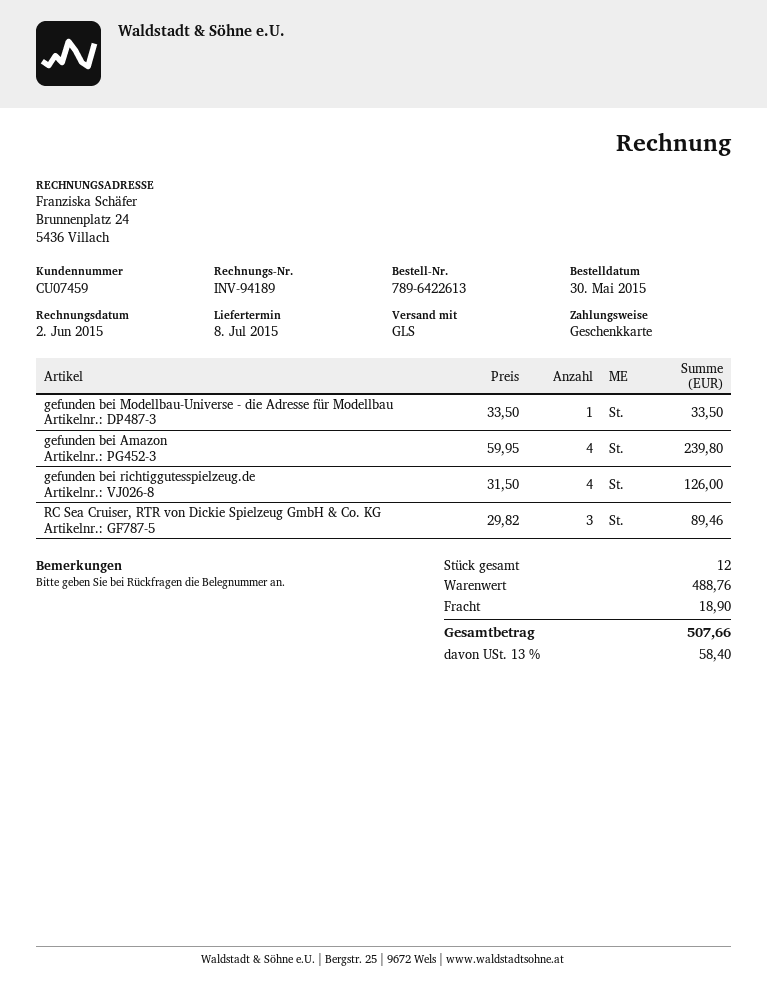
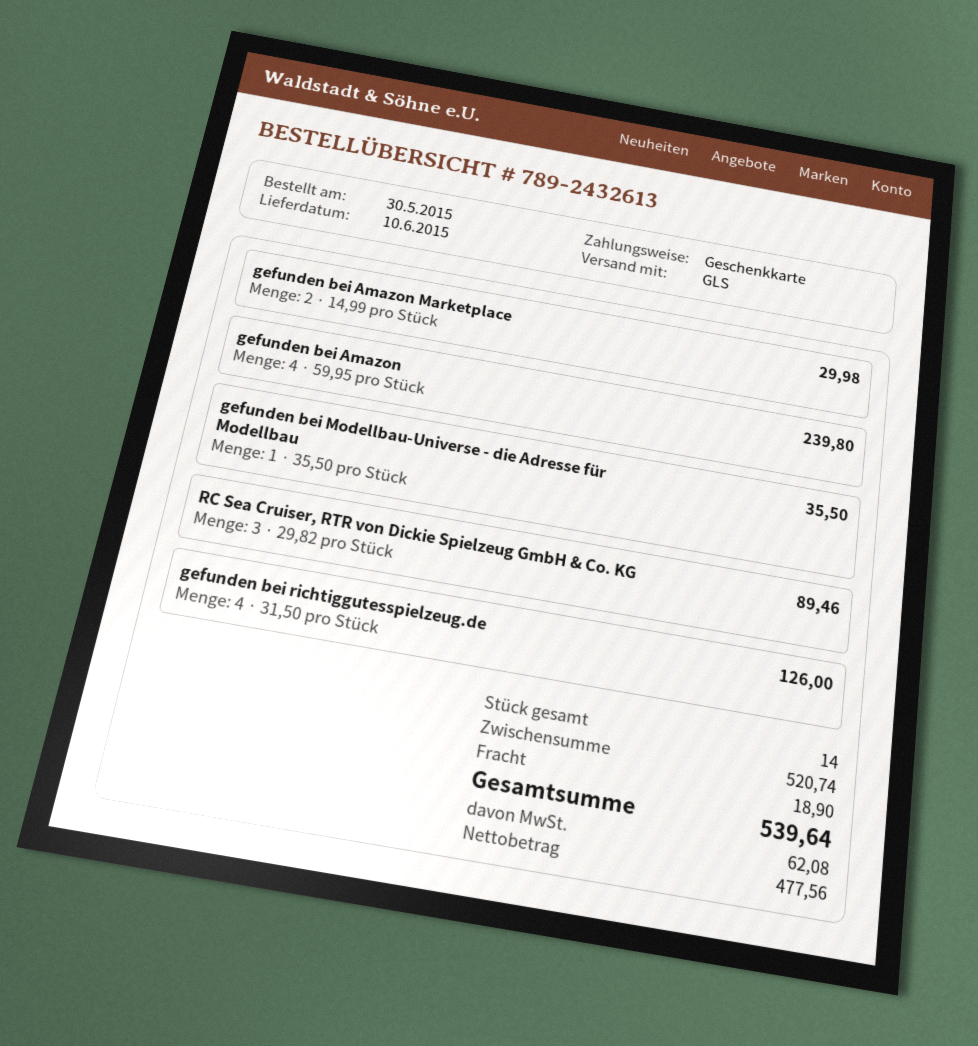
order number: 789-6422613 -> 789-2432613
delivery date: 2015-07-08 -> 2015-06-10
gefunden bei Modellbau-Universe - die Adresse für Modellbau: 1 x 33.50 = 33.50 -> 1 x 35.50 = 35.50
gefunden bei Amazon Marketplace: none -> 2 x 14.99 = 29.98
total quantity: 12 -> 14
subtotal: 488.76 -> 520.74
tax: 58.40 -> 62.08
total: 507.66 -> 539.64

